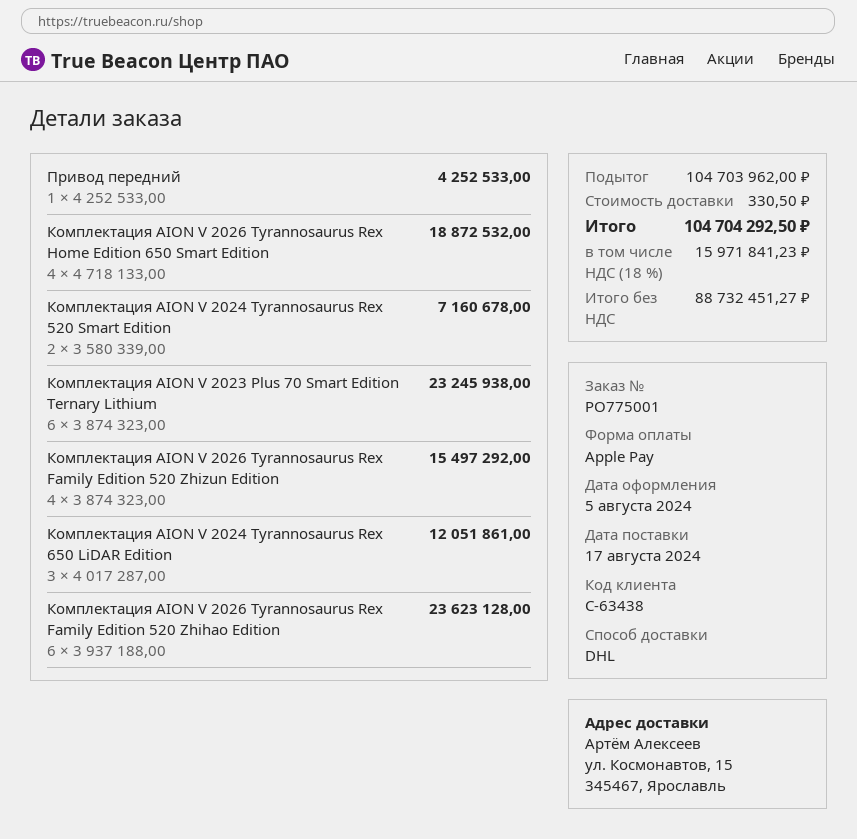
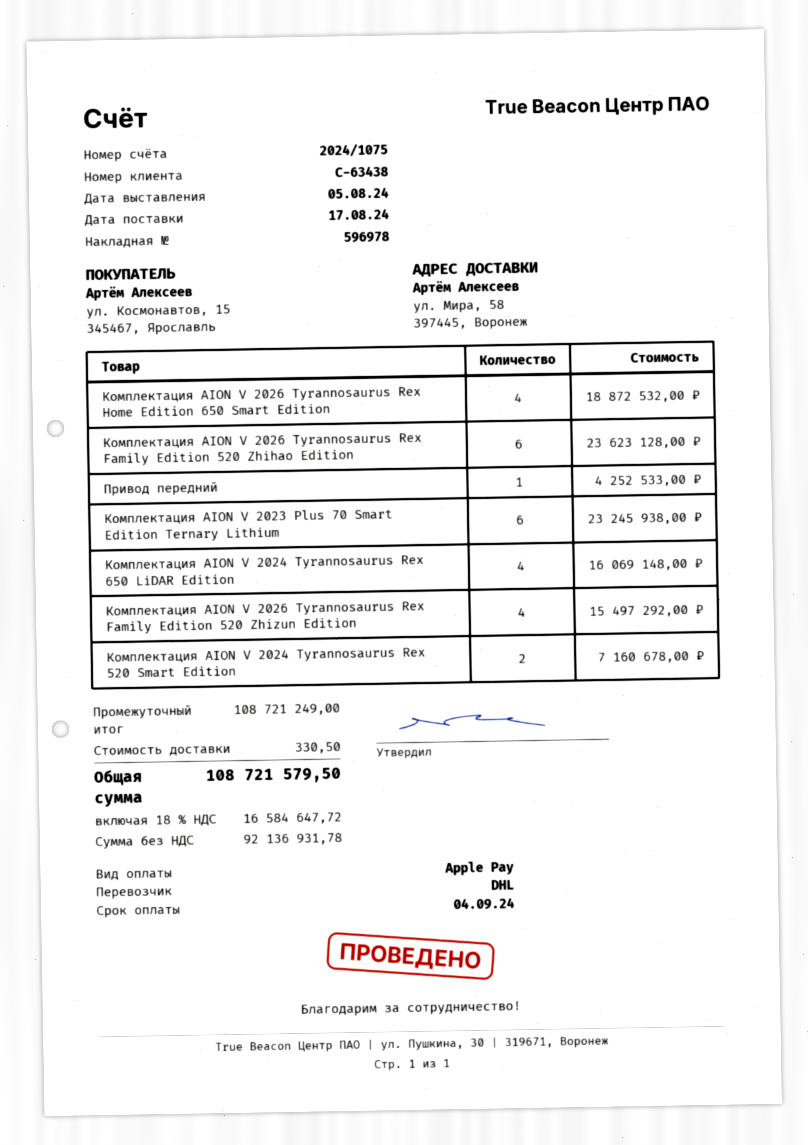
ship to: ул. Космонавтов, 15, 345467, Ярославль -> ул. Мира, 58, 397445, Воронеж
Комплектация AION V 2024 Tyrannosaurus Rex 650 LiDAR Edition: 3 for 12051861.00 -> 4 for 16069148.00
subtotal: 104703962.00 -> 108721249.00
net: 88732451.27 -> 92136931.78
tax: 18% = 15971841.23 -> 18% = 16584647.72
total: 104704292.50 -> 108721579.50

